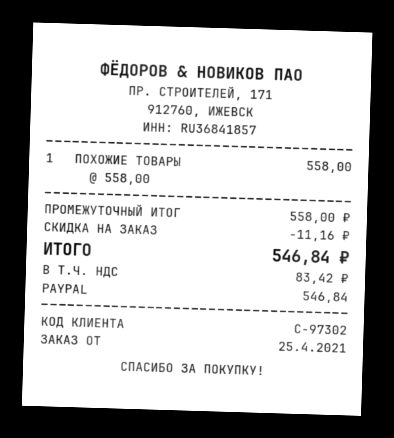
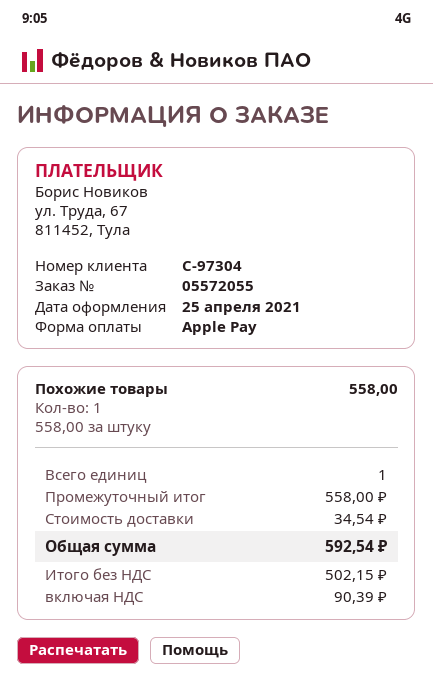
customer number: C-97302 -> C-97304
payment method: PayPal -> Apple Pay
discount: 11.16 -> none
shipping: none -> 34.54
tax: 83.42 -> 90.39
total: 546.84 -> 592.54

